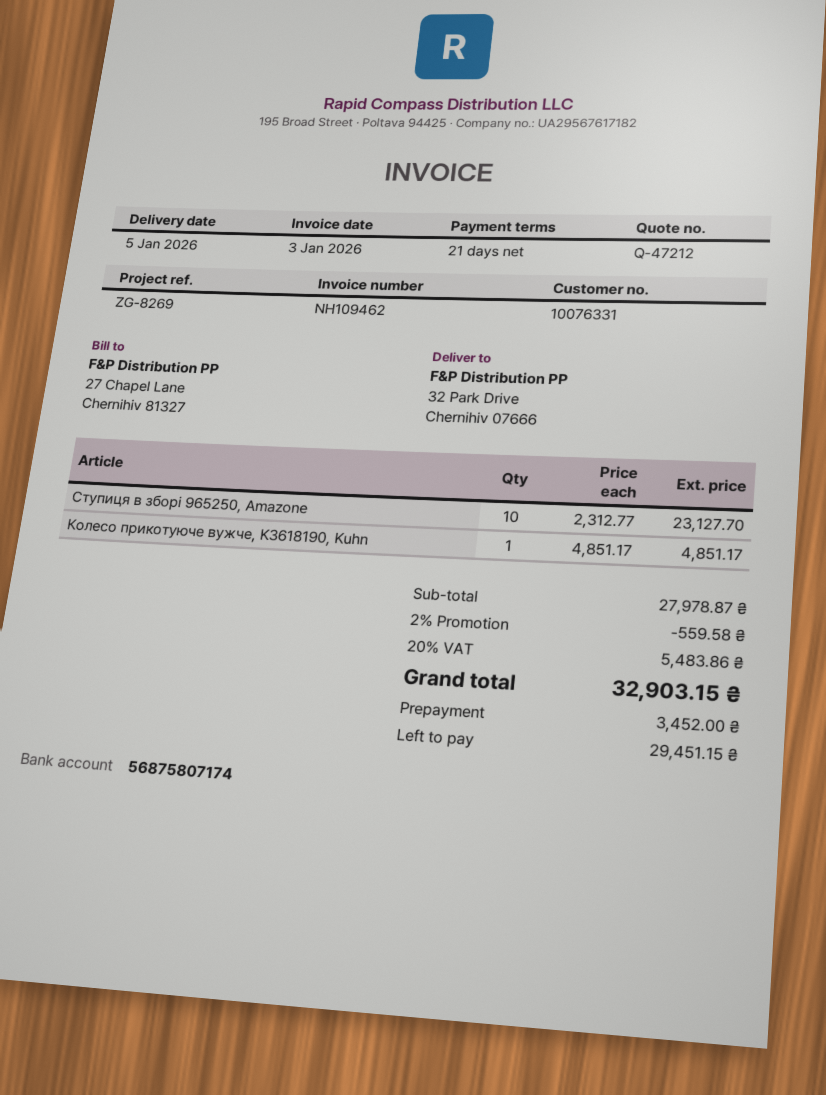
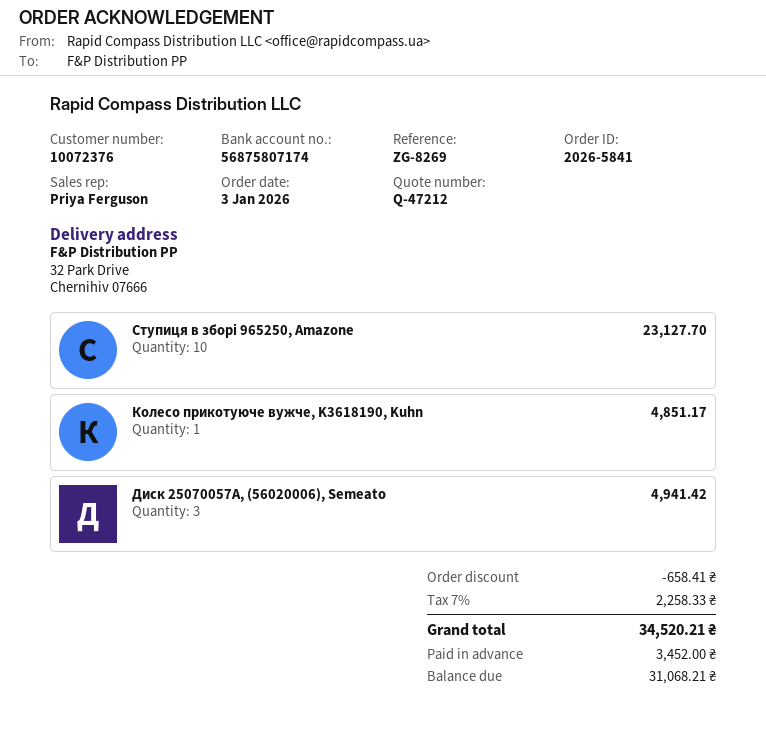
customer number: 10076331 -> 10072376
Диск 25070057A, (56020006), Semeato: none -> 3 for 4941.42
discount: 559.58 -> 658.41
tax: 20% = 5483.86 -> 7% = 2258.33
total: 32903.15 -> 34520.21
balance: 29451.15 -> 31068.21

